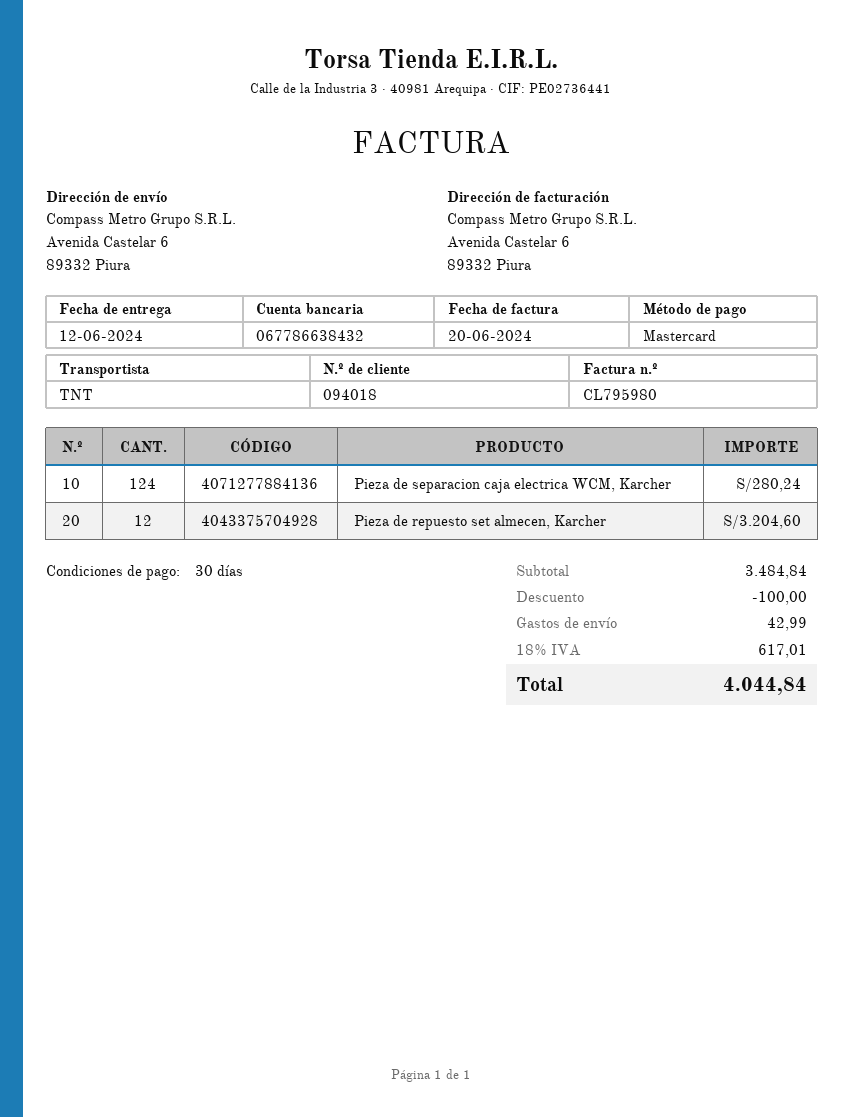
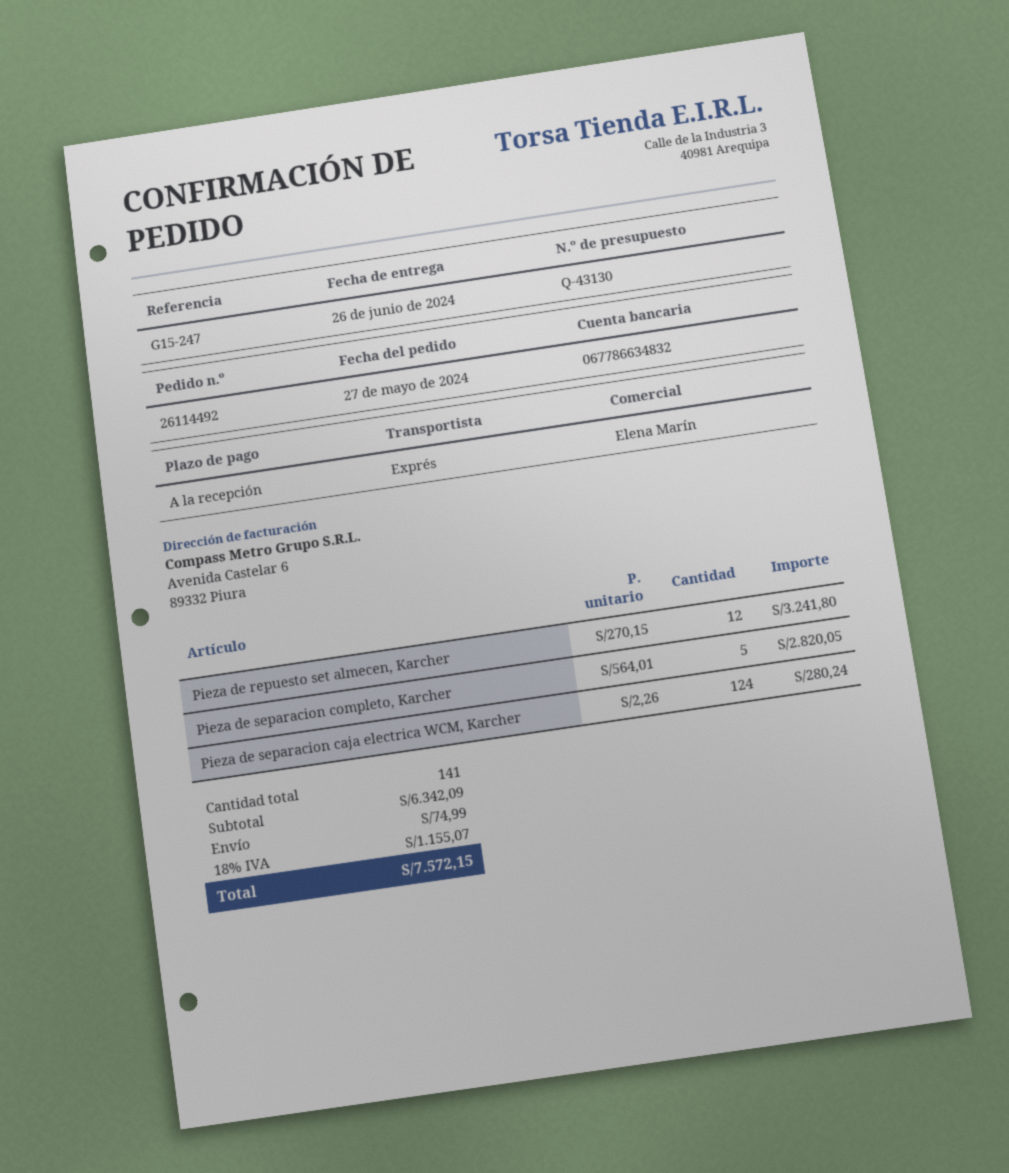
delivery date: 2024-06-12 -> 2024-06-26
payment terms: 30 days -> on receipt
bank account: 067786638432 -> 067786634832
shipping method: TNT -> express
Pieza de repuesto set almecen, Karcher: 12 for 3204.60 -> 12 for 3241.80
Pieza de separacion completo, Karcher: none -> 5 for 2820.05
subtotal: 3484.84 -> 6342.09
discount: 100.00 -> none
shipping: 42.99 -> 74.99
tax: 18% = 617.01 -> 18% = 1155.07
total: 4044.84 -> 7572.15

